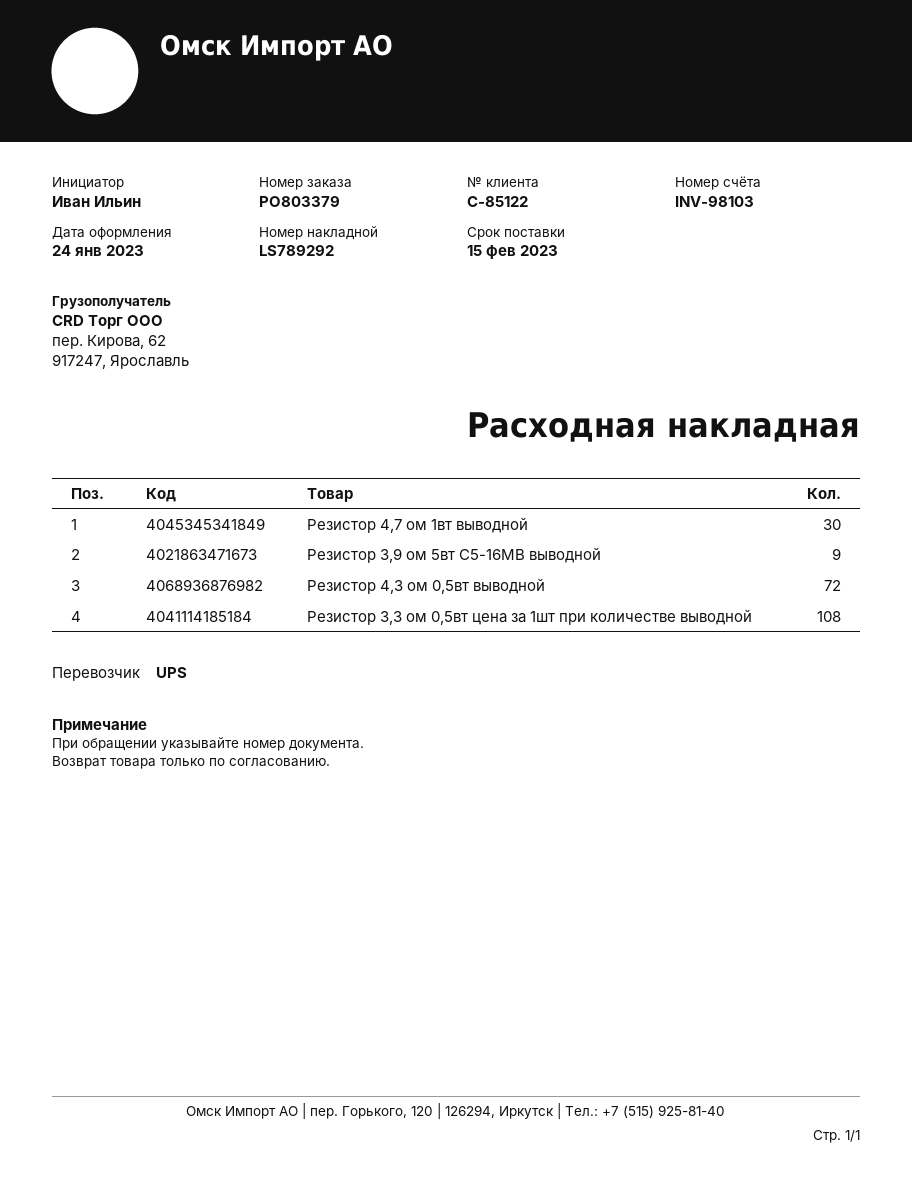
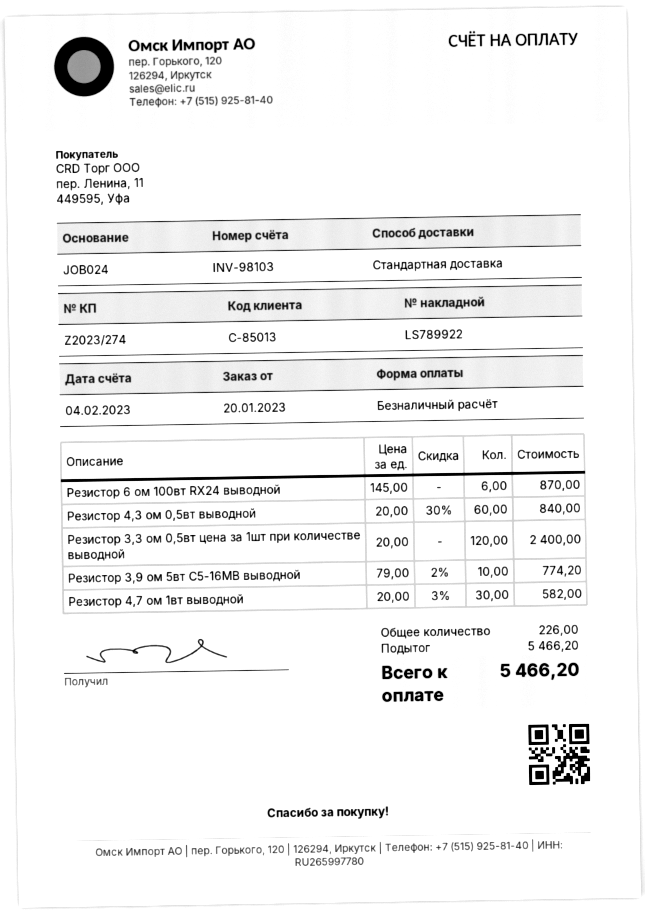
order date: 2023-01-24 -> 2023-01-20
delivery note number: LS789292 -> LS789922
customer number: C-85122 -> C-85013
shipping method: UPS -> standard
Резистор 3,9 ом 5вт С5-16МВ выводной: 9 -> 10
Резистор 4,3 ом 0,5вт выводной: 72 -> 60
Резистор 3,3 ом 0,5вт цена за 1шт при количестве выводной: 108 -> 120
Резистор 6 ом 100вт RX24 выводной: none -> 6

